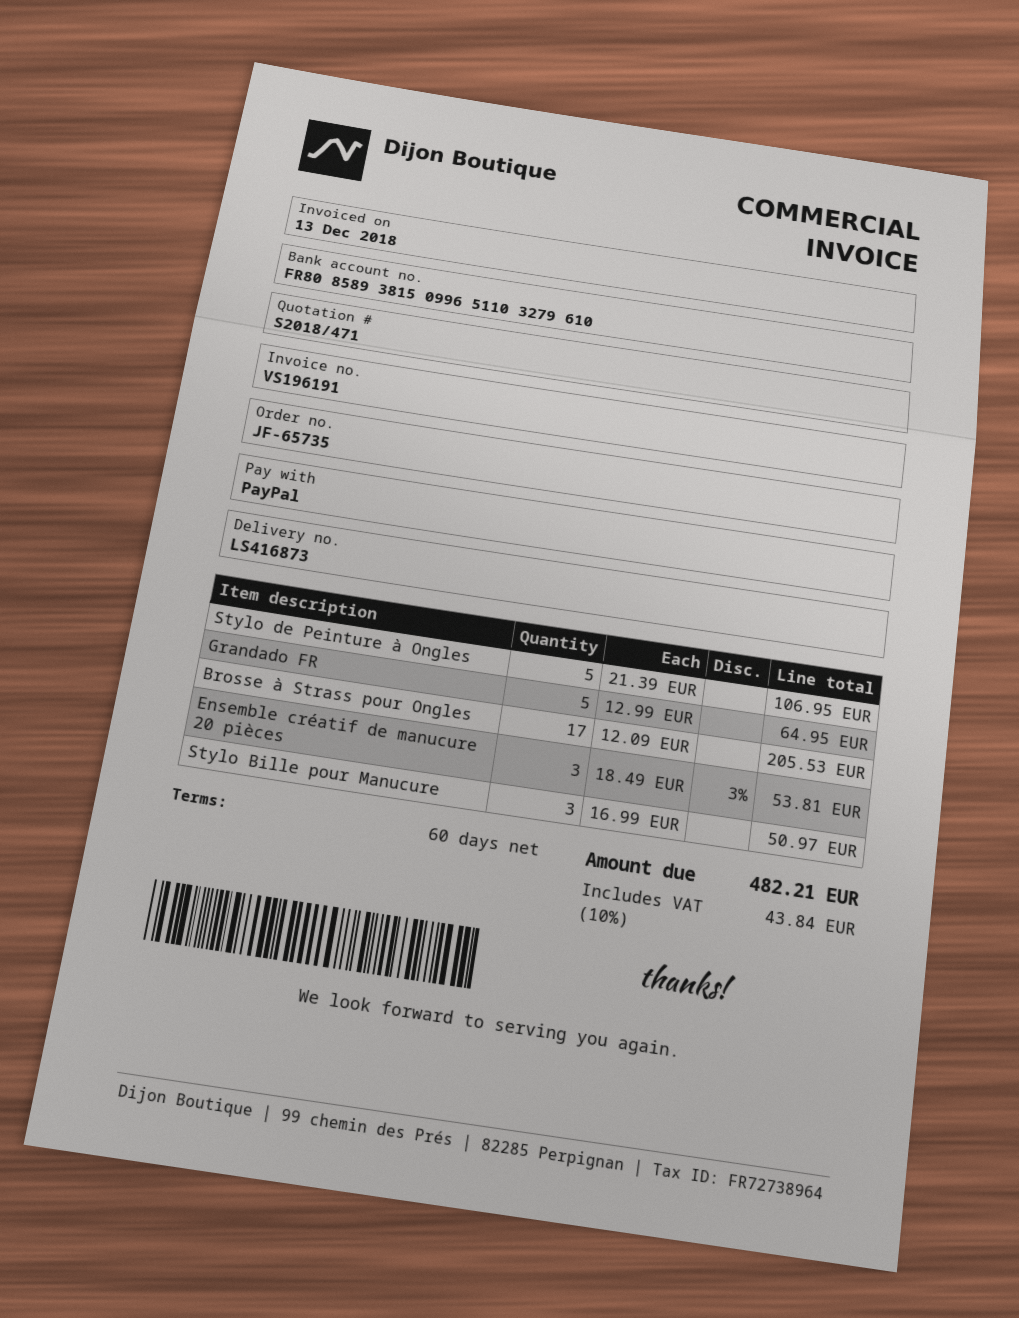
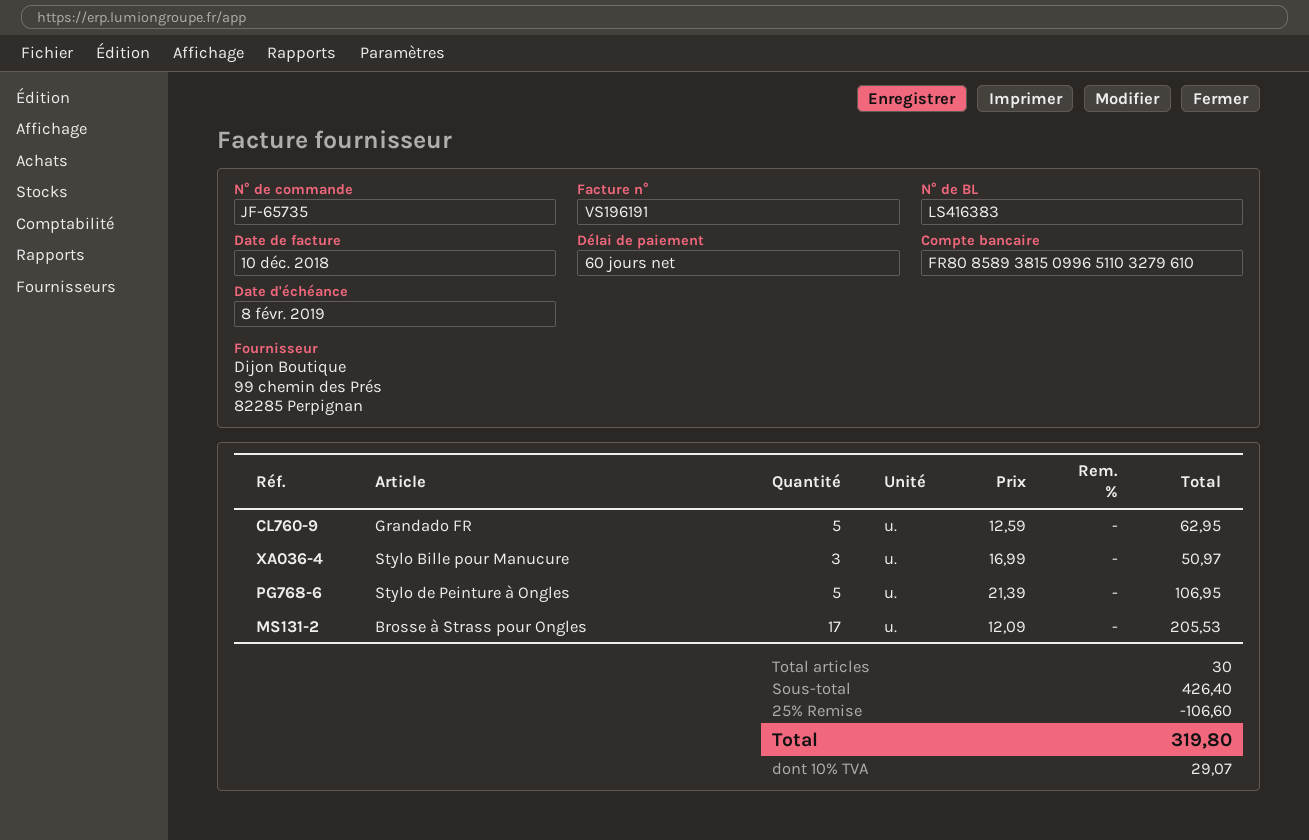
delivery note number: LS416873 -> LS416383
invoice date: 2018-12-13 -> 2018-12-10
Grandado FR: 5 x 12.99 = 64.95 -> 5 x 12.59 = 62.95
Ensemble créatif de manucure 20 pièces: 3 x 18.49 - 3% = 53.81 -> none
discount: none -> 25% = 106.60
tax: 10% = 43.84 -> 10% = 29.07
total: 482.21 -> 319.80

